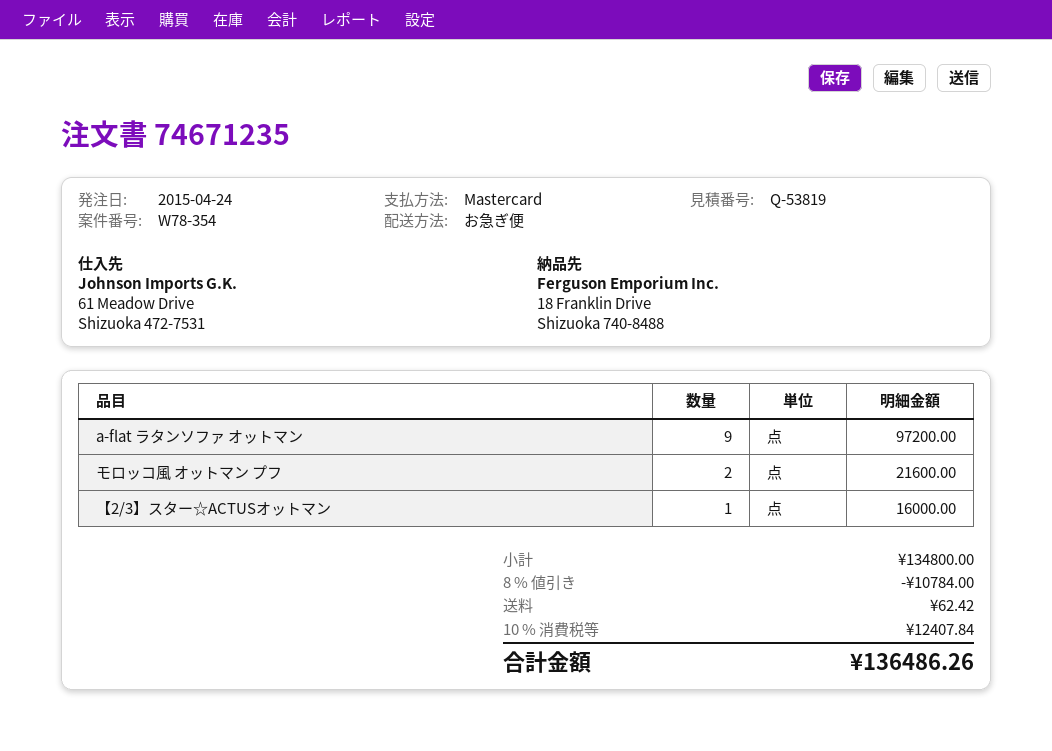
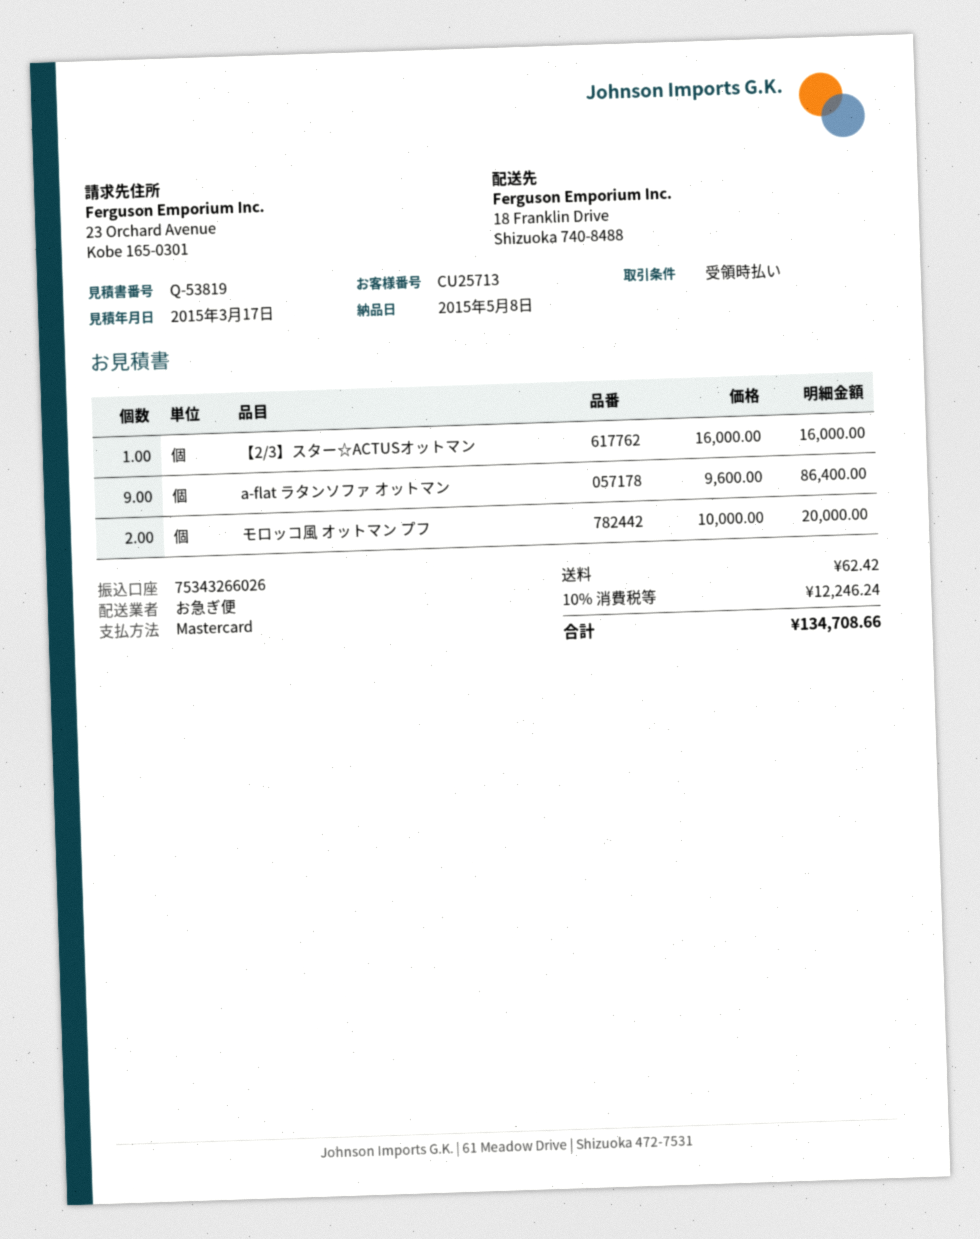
a-flat ラタンソファ オットマン: 9 for 97200.00 -> 9 for 86400.00
モロッコ風 オットマン プフ: 2 for 21600.00 -> 2 for 20000.00
discount: 8% = 10784.00 -> none
tax: 10% = 12407.84 -> 10% = 12246.24
total: 136486.26 -> 134708.66

